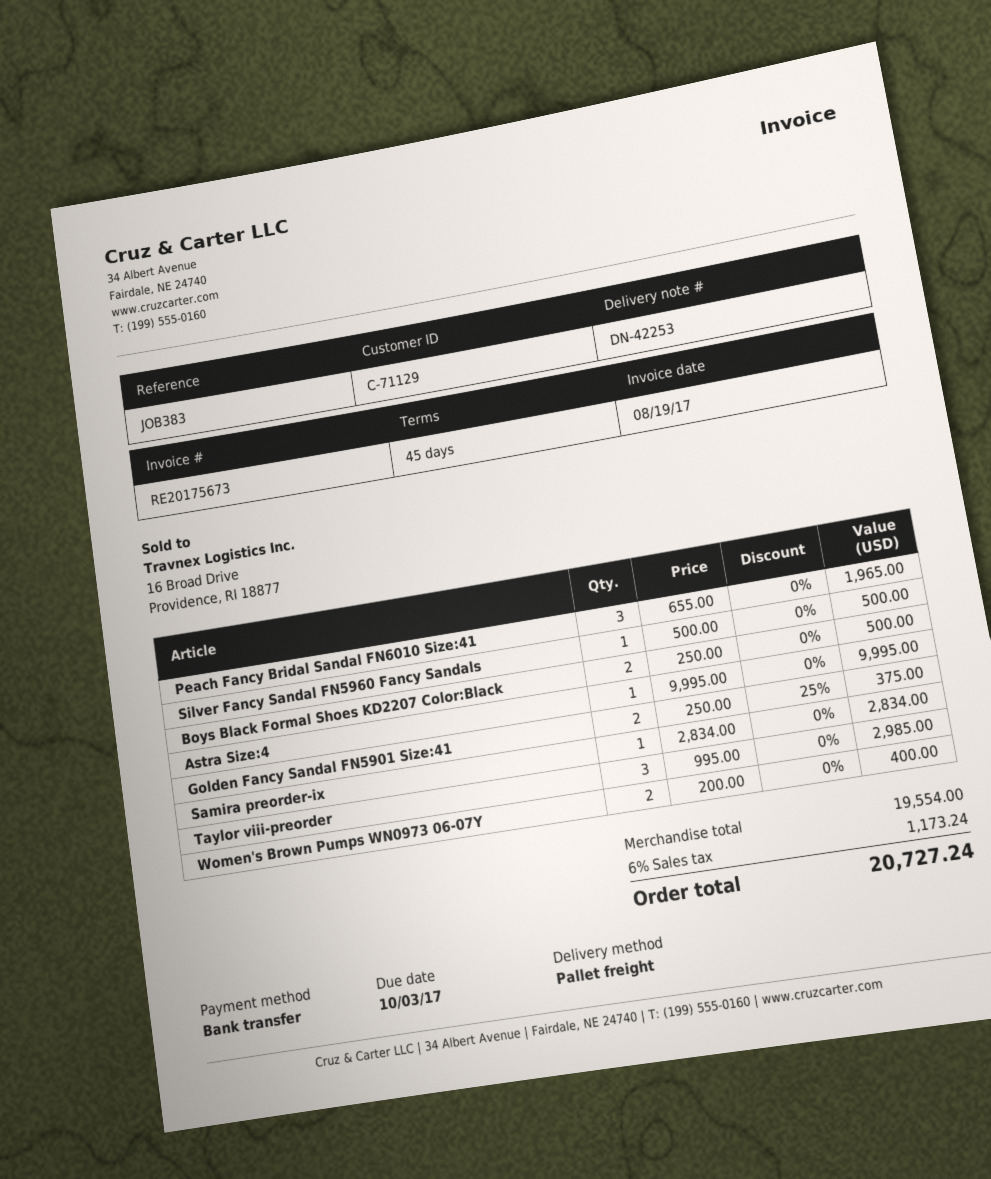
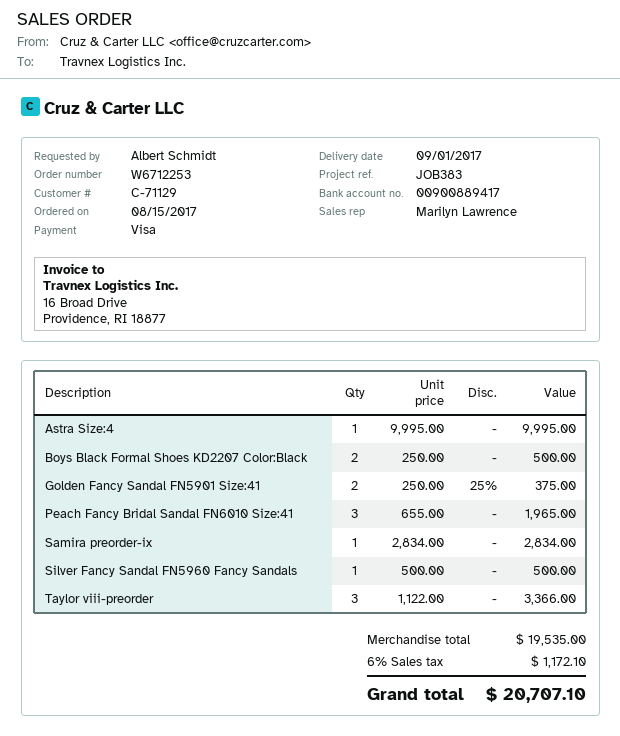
payment method: bank transfer -> Visa
Taylor viii-preorder: 3 x 995.00 = 2985.00 -> 3 x 1122.00 = 3366.00
Women's Brown Pumps WN0973 06-07Y: 2 x 200.00 = 400.00 -> none
subtotal: 19554.00 -> 19535.00
tax: 6% = 1173.24 -> 6% = 1172.10
total: 20727.24 -> 20707.10

